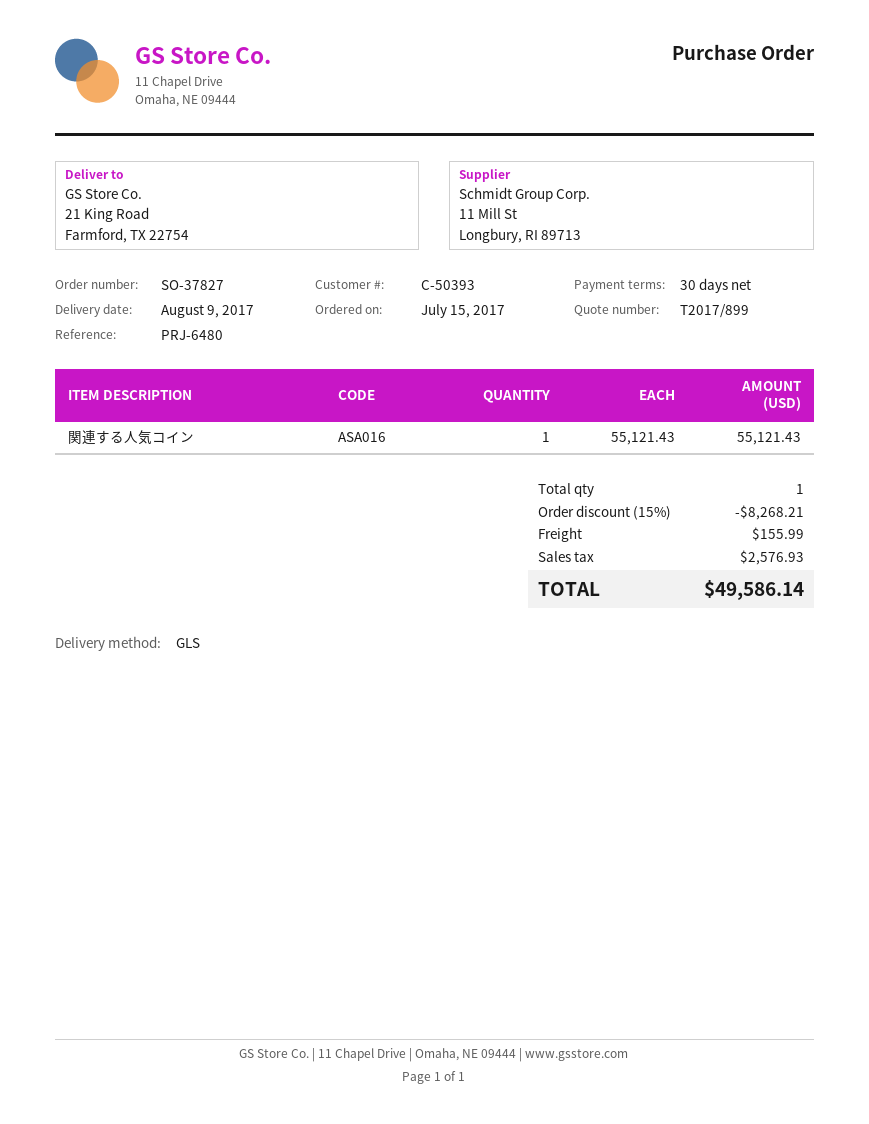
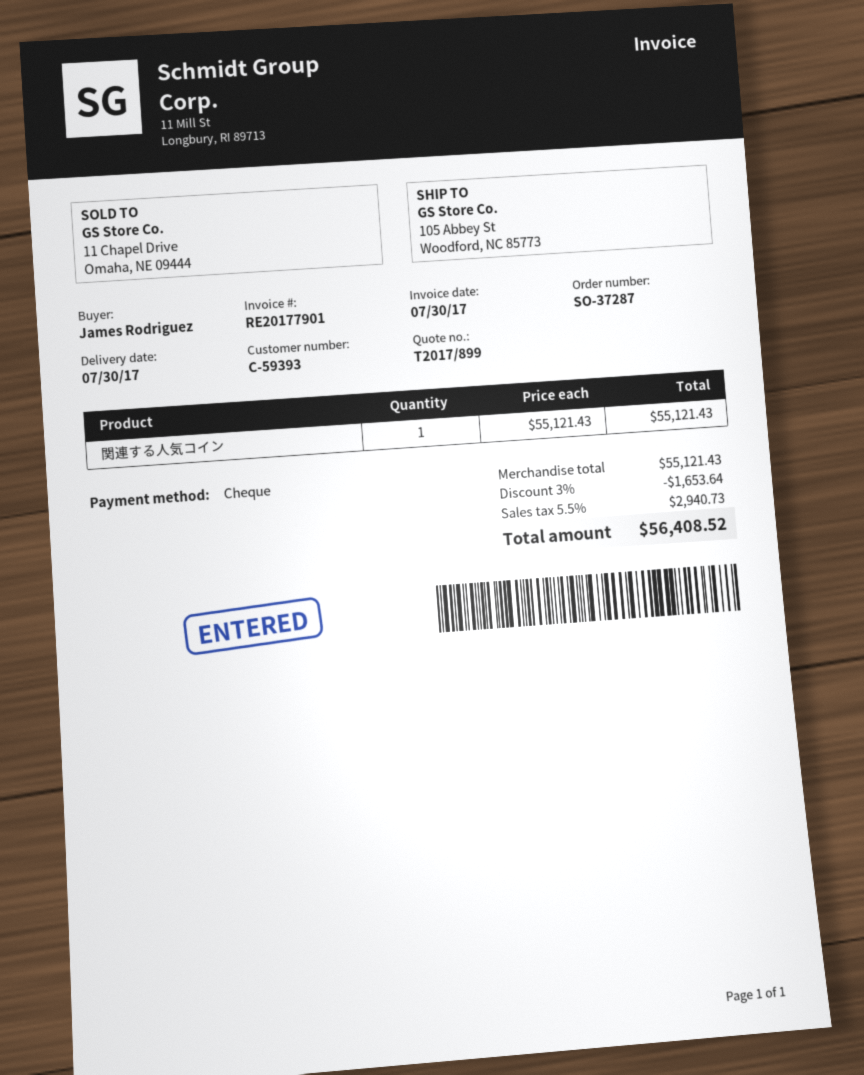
order number: SO-37827 -> SO-37287
delivery date: 2017-08-09 -> 2017-07-30
customer number: C-50393 -> C-59393
ship to: 21 King Road, Farmford, TX 22754 -> 105 Abbey St, Woodford, NC 85773
discount: 15% = 8268.21 -> 3% = 1653.64
shipping: 155.99 -> none
tax: 2576.93 -> 2940.73
total: 49586.14 -> 56408.52

